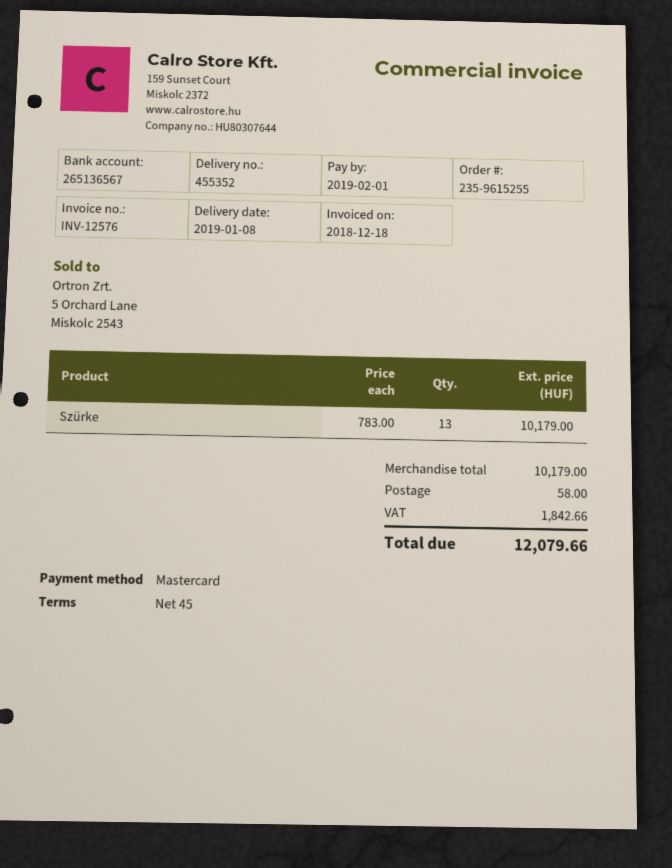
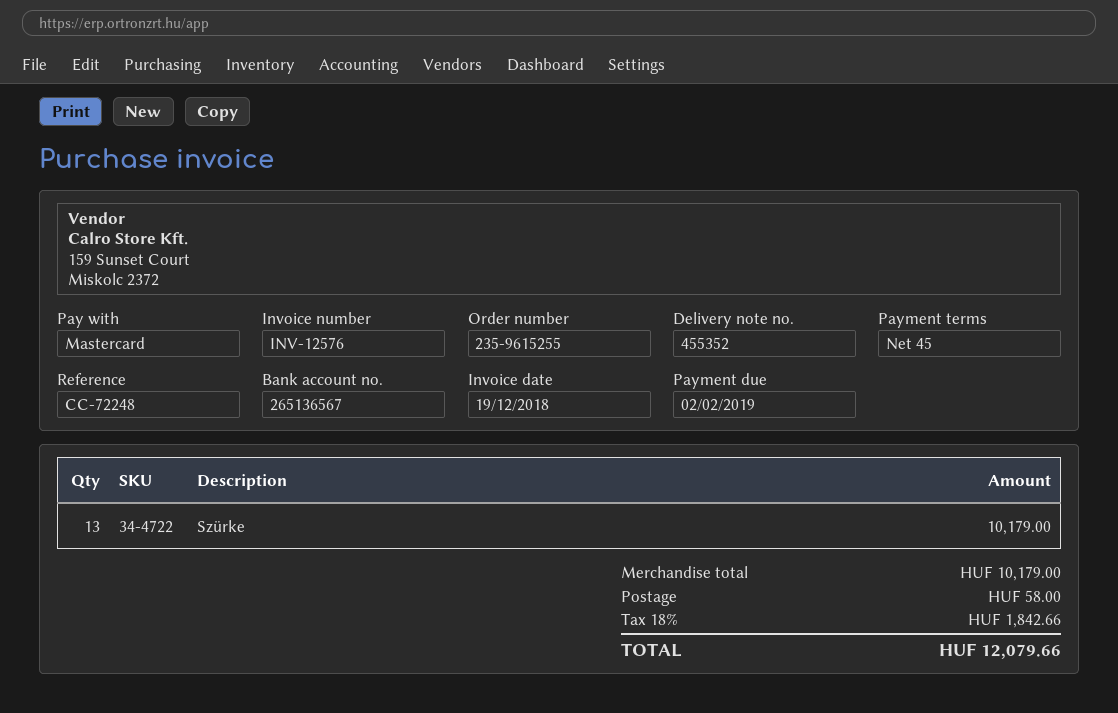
invoice date: 2018-12-18 -> 2018-12-19
due date: 2019-02-01 -> 2019-02-02

